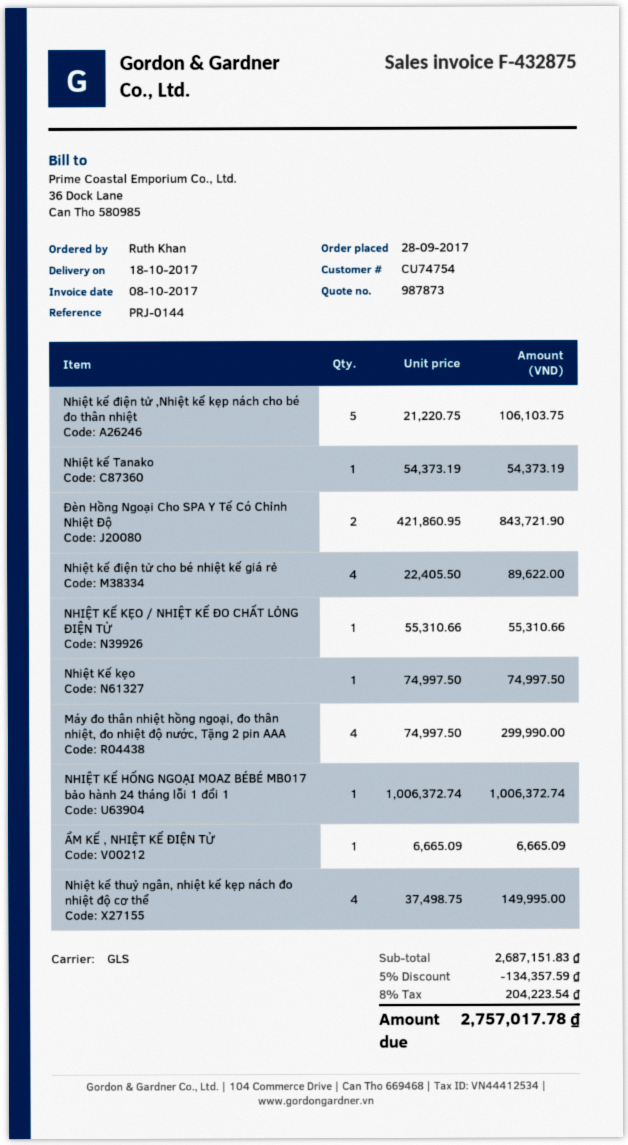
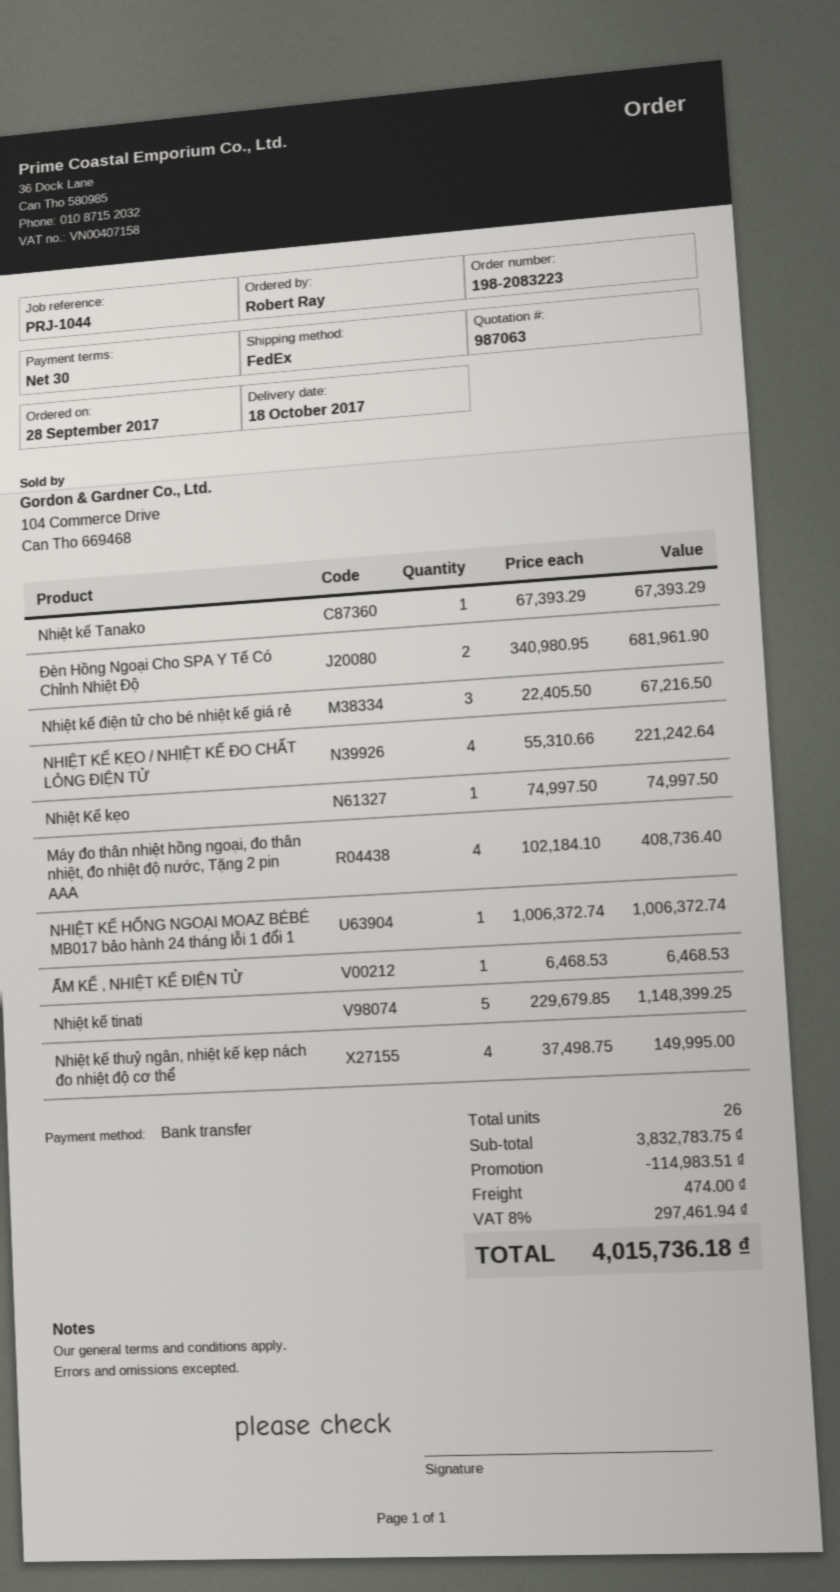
quote number: 987873 -> 987063
reference: PRJ-0144 -> PRJ-1044
ordered by: Ruth Khan -> Robert Ray
shipping method: GLS -> FedEx
Nhiệt kế điện tử ,Nhiệt kế kẹp nách cho bé đo thân nhiệt: 5 x 21220.75 = 106103.75 -> none
Nhiệt kế Tanako: 1 x 54373.19 = 54373.19 -> 1 x 67393.29 = 67393.29
Đèn Hồng Ngoại Cho SPA Y Tế Có Chỉnh Nhiệt Độ: 2 x 421860.95 = 843721.90 -> 2 x 340980.95 = 681961.90
Nhiệt kế điện tử cho bé nhiệt kế giá rẻ: 4 x 22405.50 = 89622.00 -> 3 x 22405.50 = 67216.50
NHIỆT KẾ KẸO / NHIỆT KẾ ĐO CHẤT LỎNG ĐIỆN TỬ: 1 x 55310.66 = 55310.66 -> 4 x 55310.66 = 221242.64
Máy đo thân nhiệt hồng ngoại, đo thân nhiệt, đo nhiệt độ nước, Tặng 2 pin AAA: 4 x 74997.50 = 299990.00 -> 4 x 102184.10 = 408736.40
ẨM KẾ , NHIỆT KẾ ĐIỆN TỬ: 1 x 6665.09 = 6665.09 -> 1 x 6468.53 = 6468.53
Nhiệt kế tinati: none -> 5 x 229679.85 = 1148399.25
subtotal: 2687151.83 -> 3832783.75
discount: 134357.59 -> 114983.51
shipping: none -> 474.00
tax: 8% = 204223.54 -> 8% = 297461.94
total: 2757017.78 -> 4015736.18

